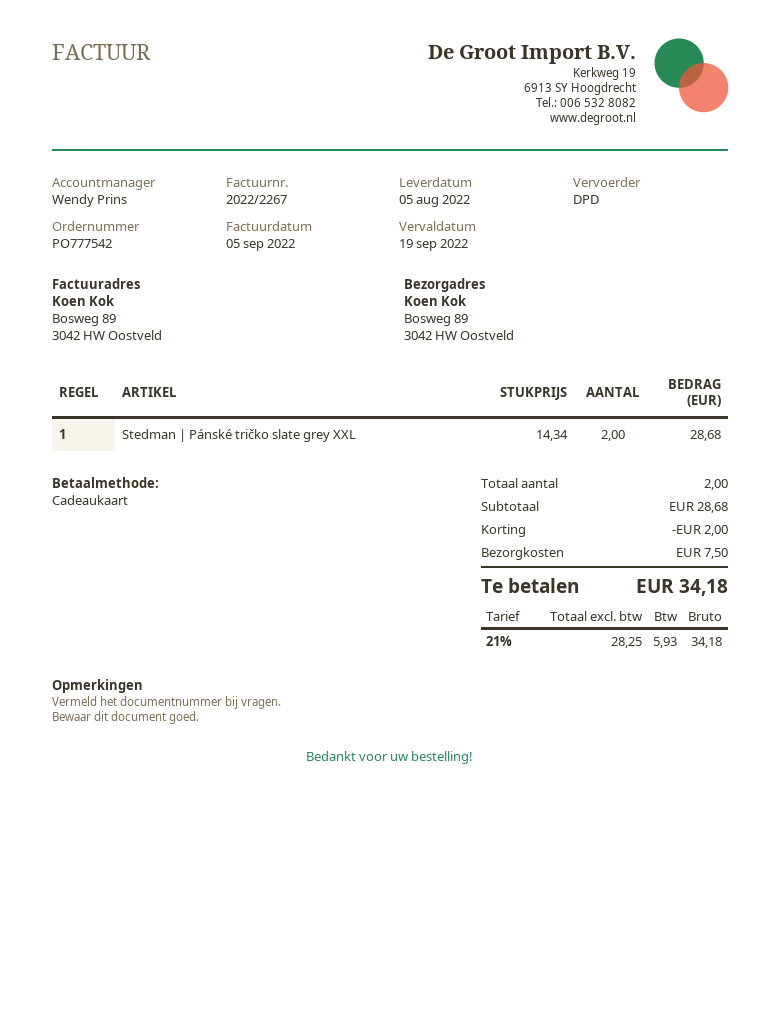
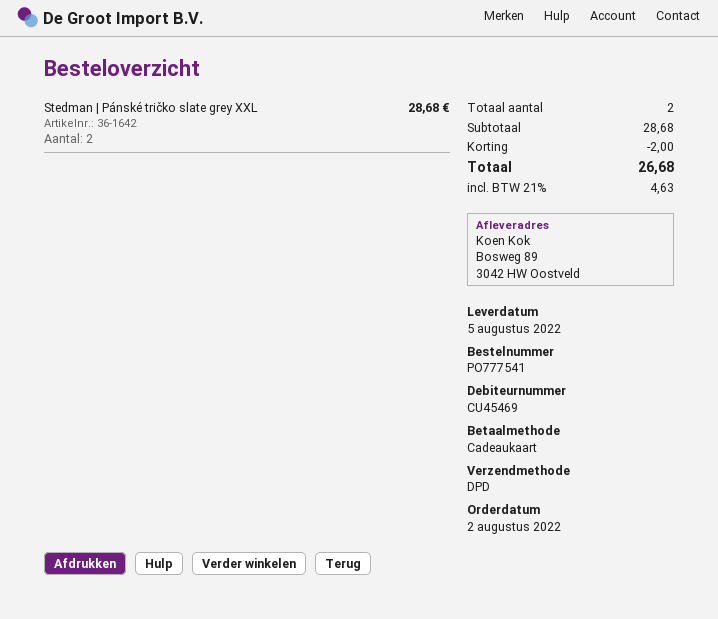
order number: PO777542 -> PO777541
shipping: 7.50 -> none
tax: 21% = 5.93 -> 21% = 4.63
total: 34.18 -> 26.68

